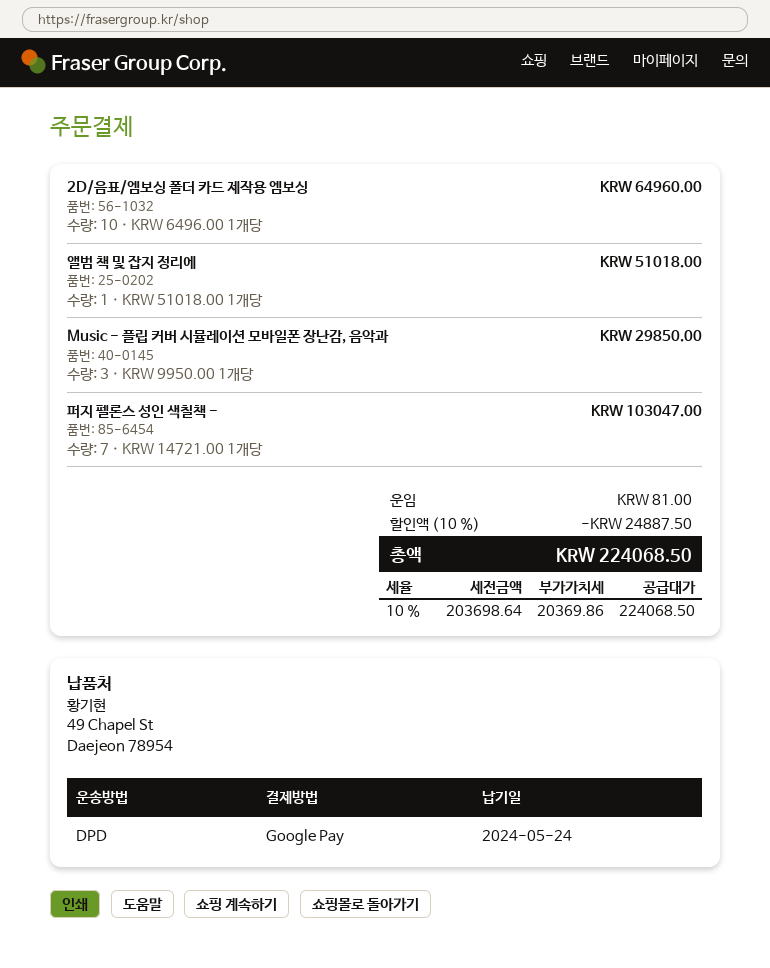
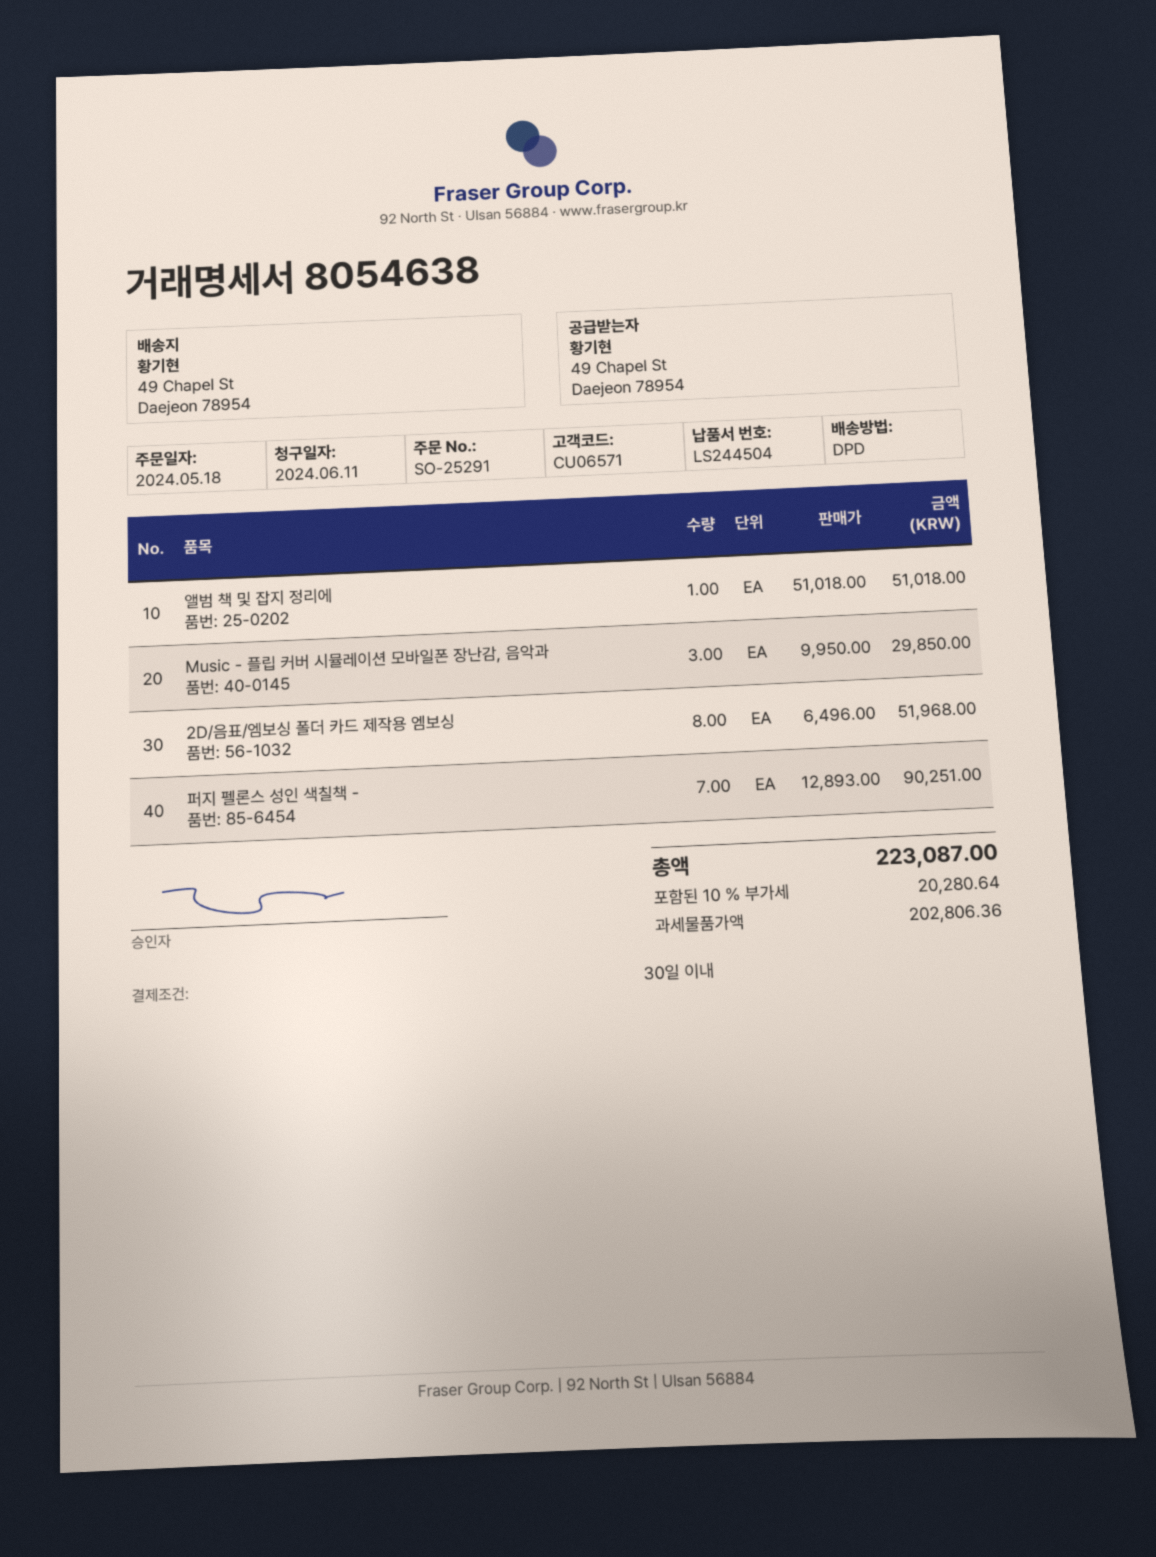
2D/음표/엠보싱 폴더 카드 제작용 엠보싱: 10 x 6496.00 = 64960.00 -> 8 x 6496.00 = 51968.00
퍼지 펠론스 성인 색칠책 -: 7 x 14721.00 = 103047.00 -> 7 x 12893.00 = 90251.00
discount: 10% = 24887.50 -> none
shipping: 81.00 -> none
net: 203698.64 -> 202806.36
tax: 10% = 20369.86 -> 10% = 20280.64
total: 224068.50 -> 223087.00

